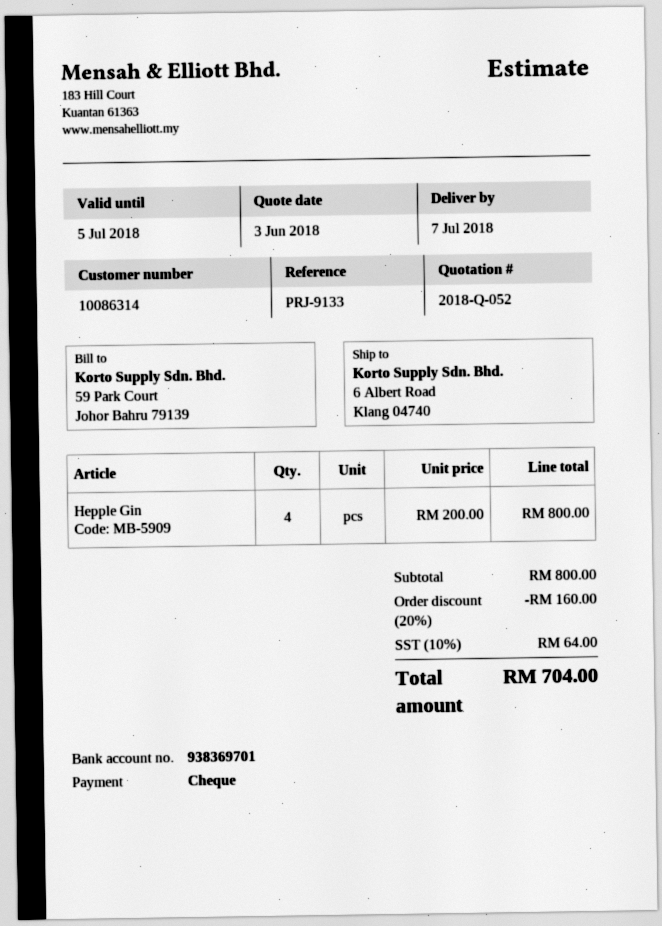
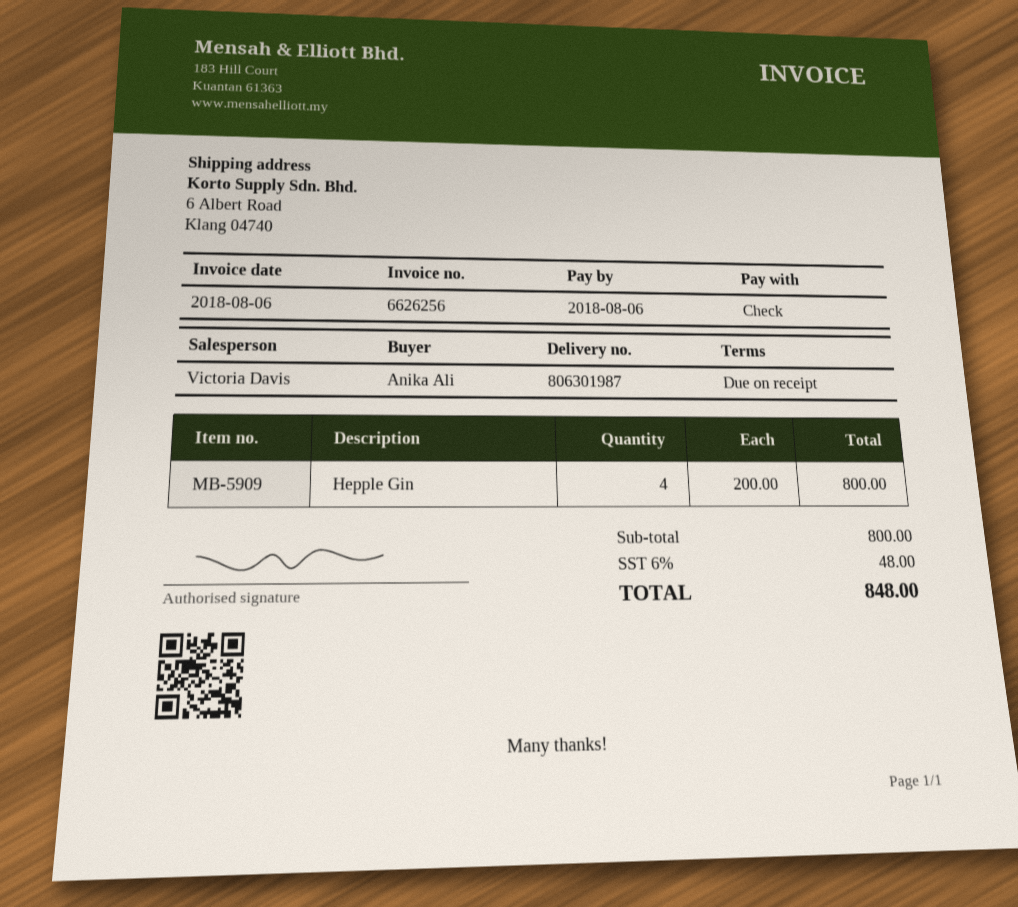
discount: 20% = 160.00 -> none
tax: 10% = 64.00 -> 6% = 48.00
total: 704.00 -> 848.00

